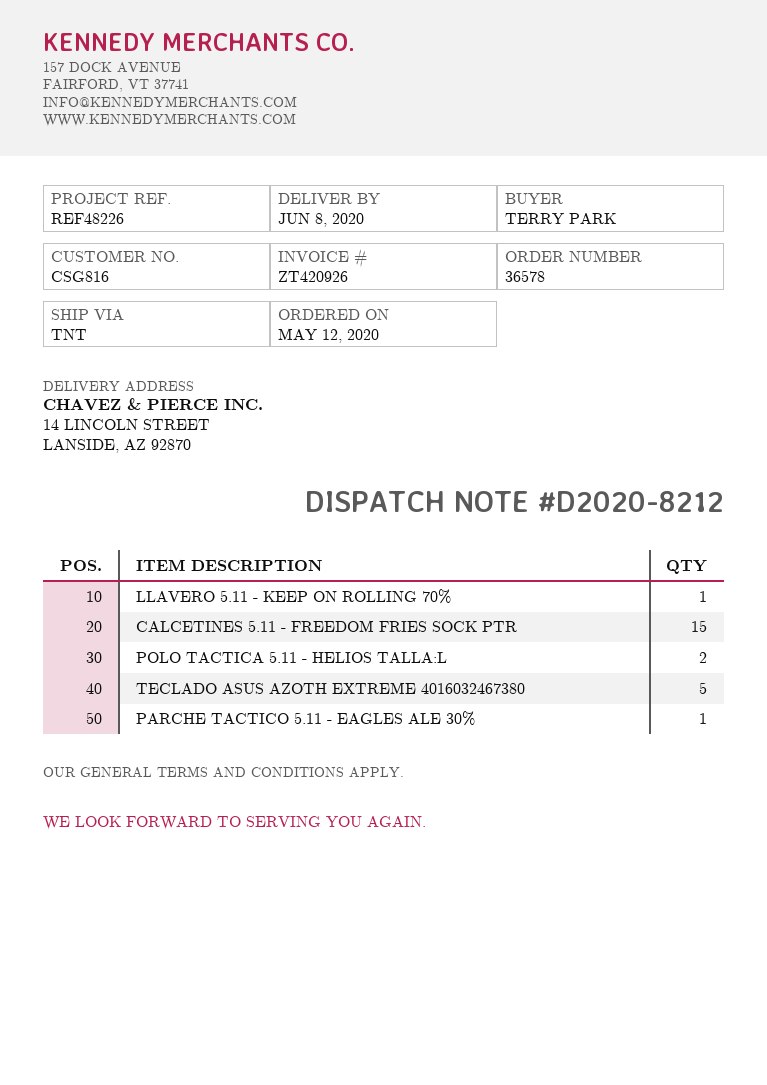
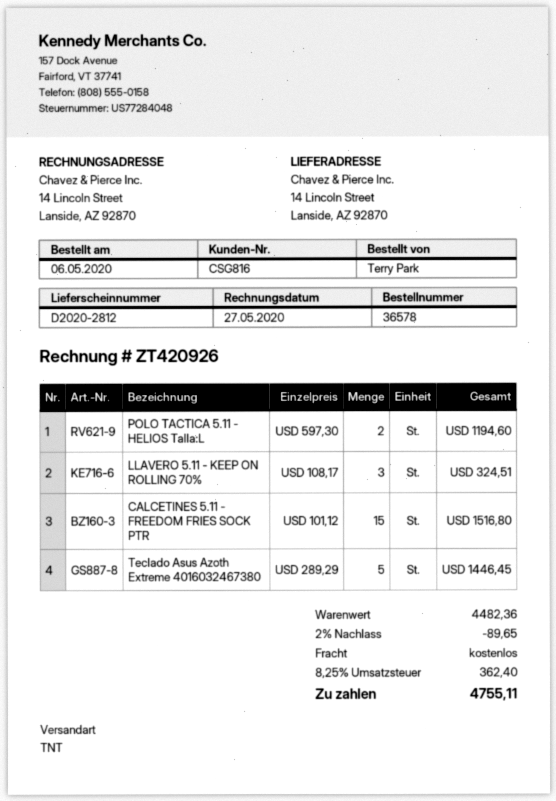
order date: 2020-05-12 -> 2020-05-06
delivery note number: D2020-8212 -> D2020-2812
LLAVERO 5.11 - KEEP ON ROLLING 70%: 1 -> 3
PARCHE TACTICO 5.11 - EAGLES ALE 30%: 1 -> none

